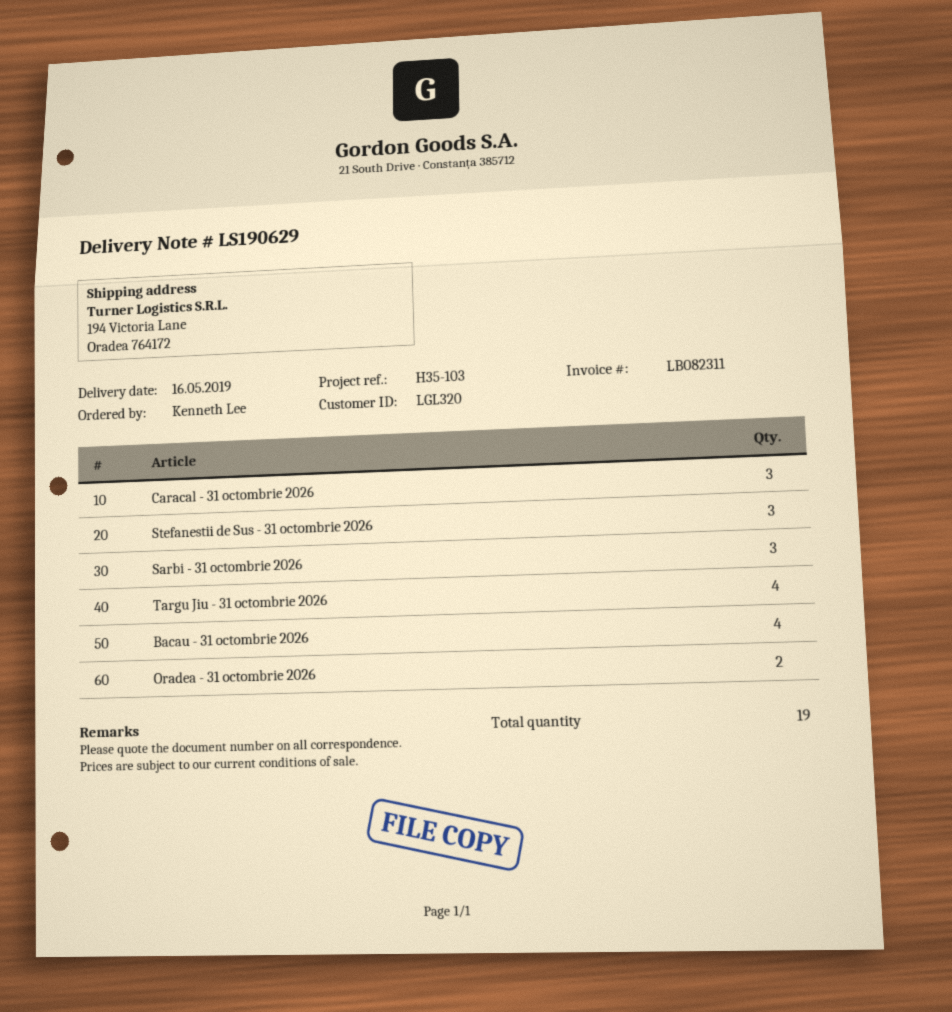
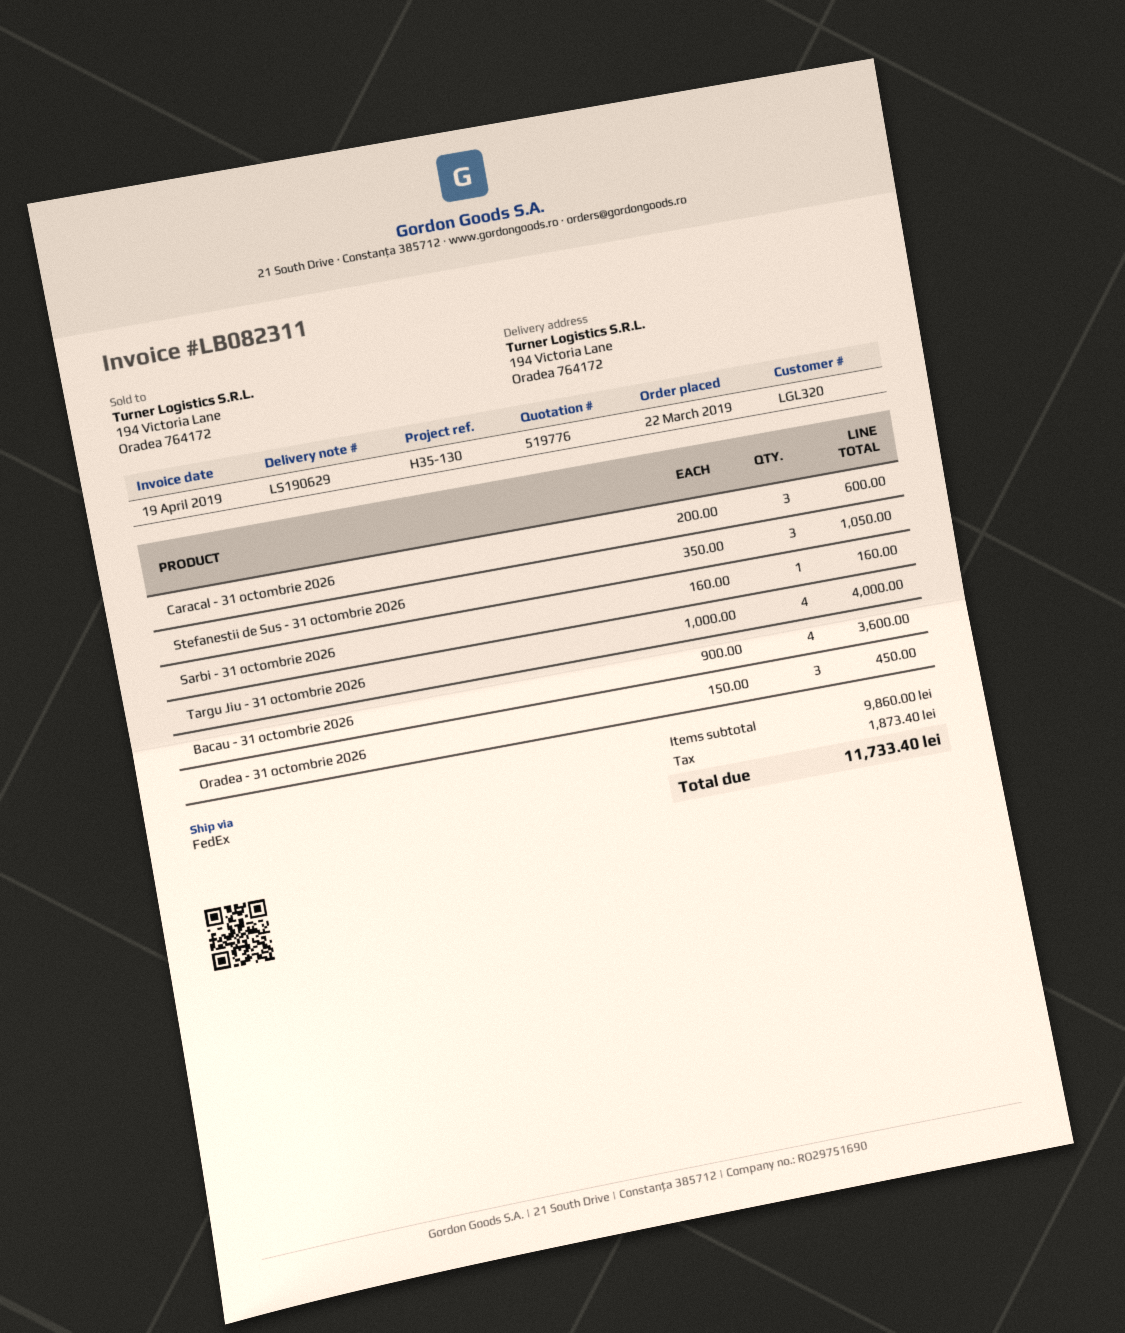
reference: H35-103 -> H35-130
Sarbi - 31 octombrie 2026: 3 -> 1
Oradea - 31 octombrie 2026: 2 -> 3

